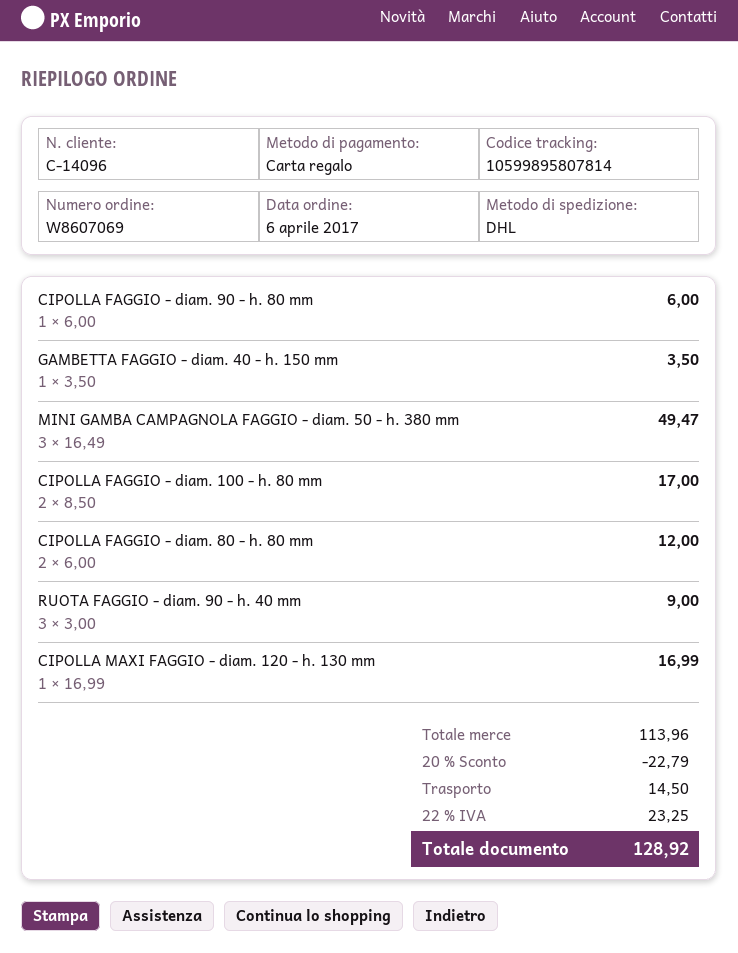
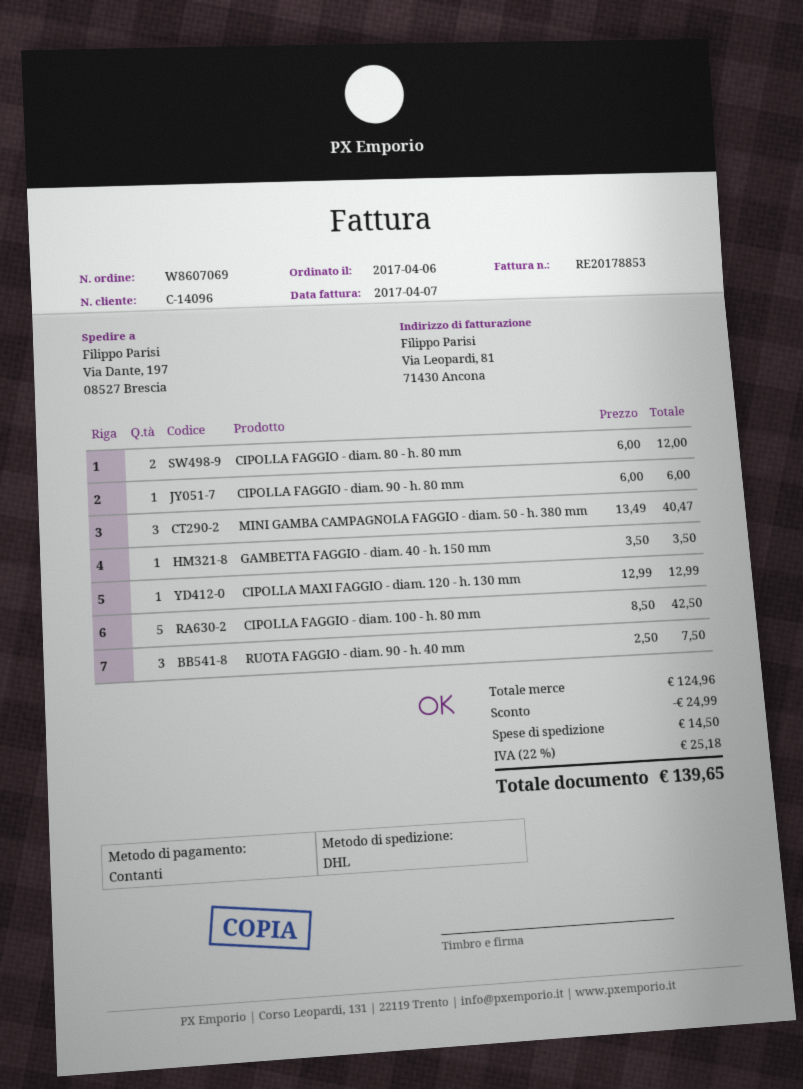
payment method: gift card -> cash
MINI GAMBA CAMPAGNOLA FAGGIO - diam. 50 - h. 380 mm: 3 x 16.49 = 49.47 -> 3 x 13.49 = 40.47
CIPOLLA FAGGIO - diam. 100 - h. 80 mm: 2 x 8.50 = 17.00 -> 5 x 8.50 = 42.50
RUOTA FAGGIO - diam. 90 - h. 40 mm: 3 x 3.00 = 9.00 -> 3 x 2.50 = 7.50
CIPOLLA MAXI FAGGIO - diam. 120 - h. 130 mm: 1 x 16.99 = 16.99 -> 1 x 12.99 = 12.99
subtotal: 113.96 -> 124.96
discount: 22.79 -> 24.99
tax: 22% = 23.25 -> 22% = 25.18
total: 128.92 -> 139.65

